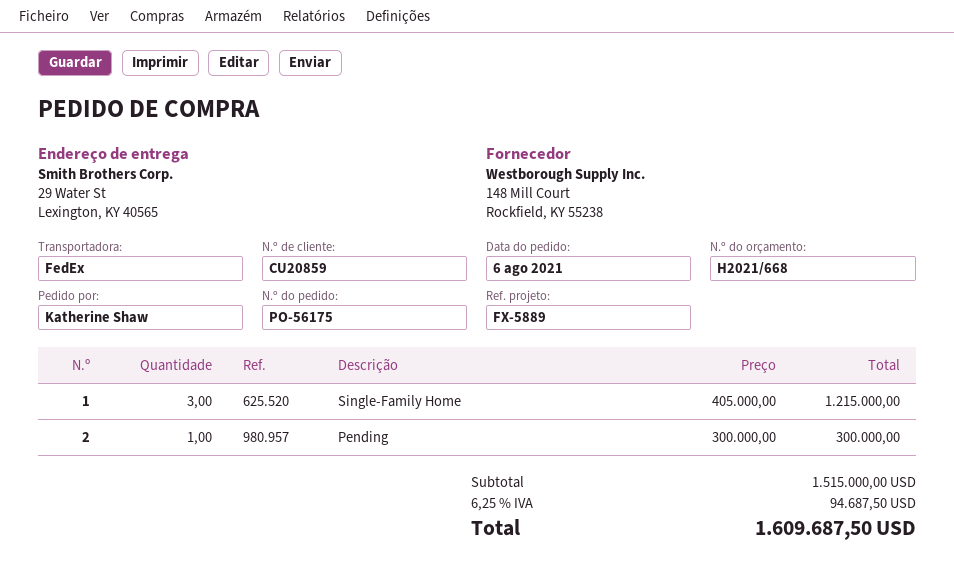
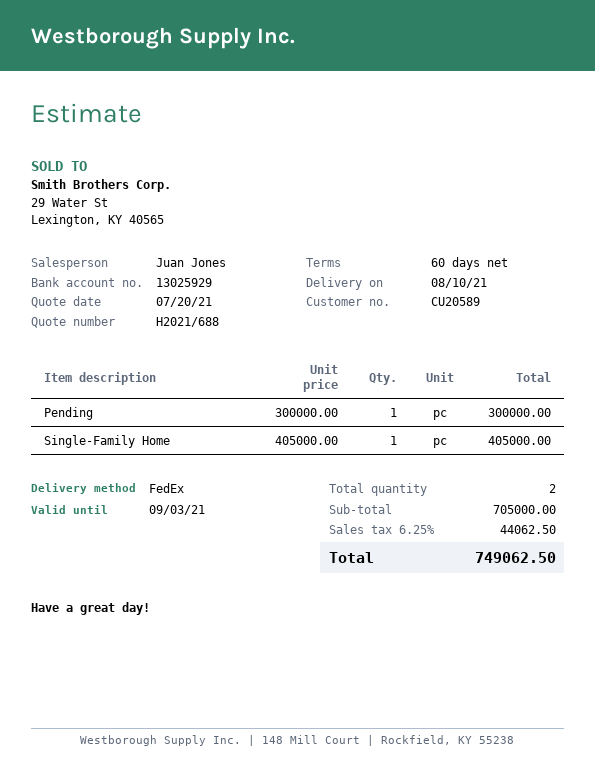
quote number: H2021/668 -> H2021/688
customer number: CU20859 -> CU20589
Single-Family Home: 3 x 405000.00 = 1215000.00 -> 1 x 405000.00 = 405000.00
subtotal: 1515000.00 -> 705000.00
tax: 6.25% = 94687.50 -> 6.25% = 44062.50
total: 1609687.50 -> 749062.50

